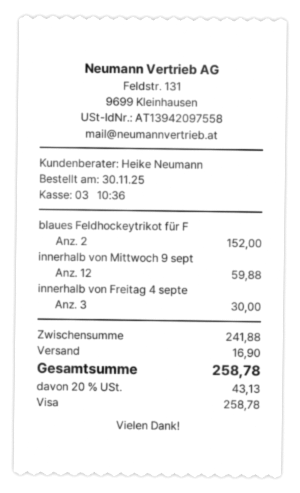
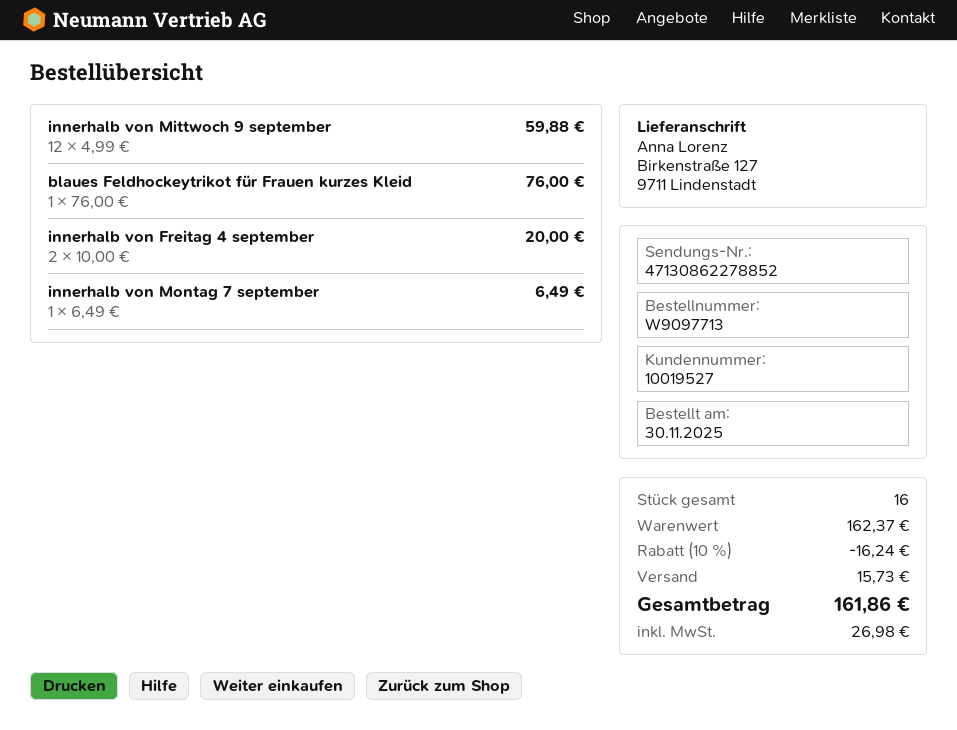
blaues Feldhockeytrikot für F: 2 for 152.00 -> 1 for 76.00
innerhalb von Freitag 4 septe: 3 for 30.00 -> 2 for 20.00
innerhalb von Montag 7 september: none -> 1 for 6.49
subtotal: 241.88 -> 162.37
discount: none -> 10% = 16.24
shipping: 16.90 -> 15.73
tax: 43.13 -> 26.98
total: 258.78 -> 161.86

